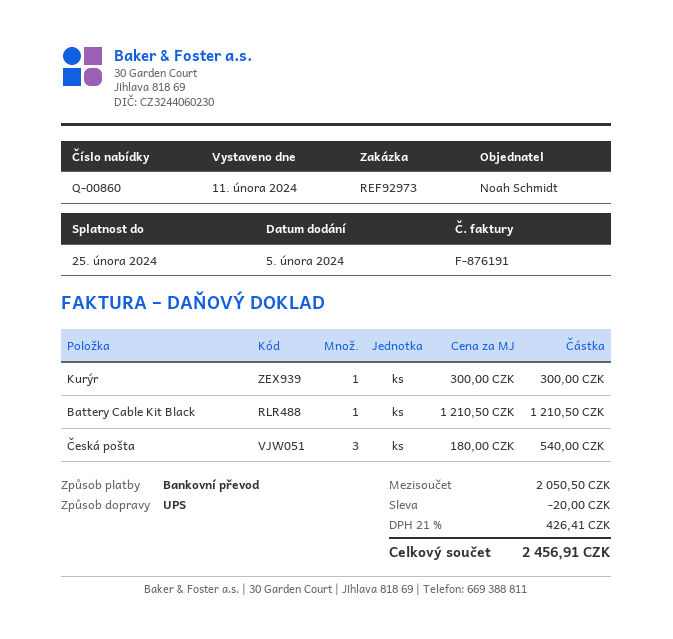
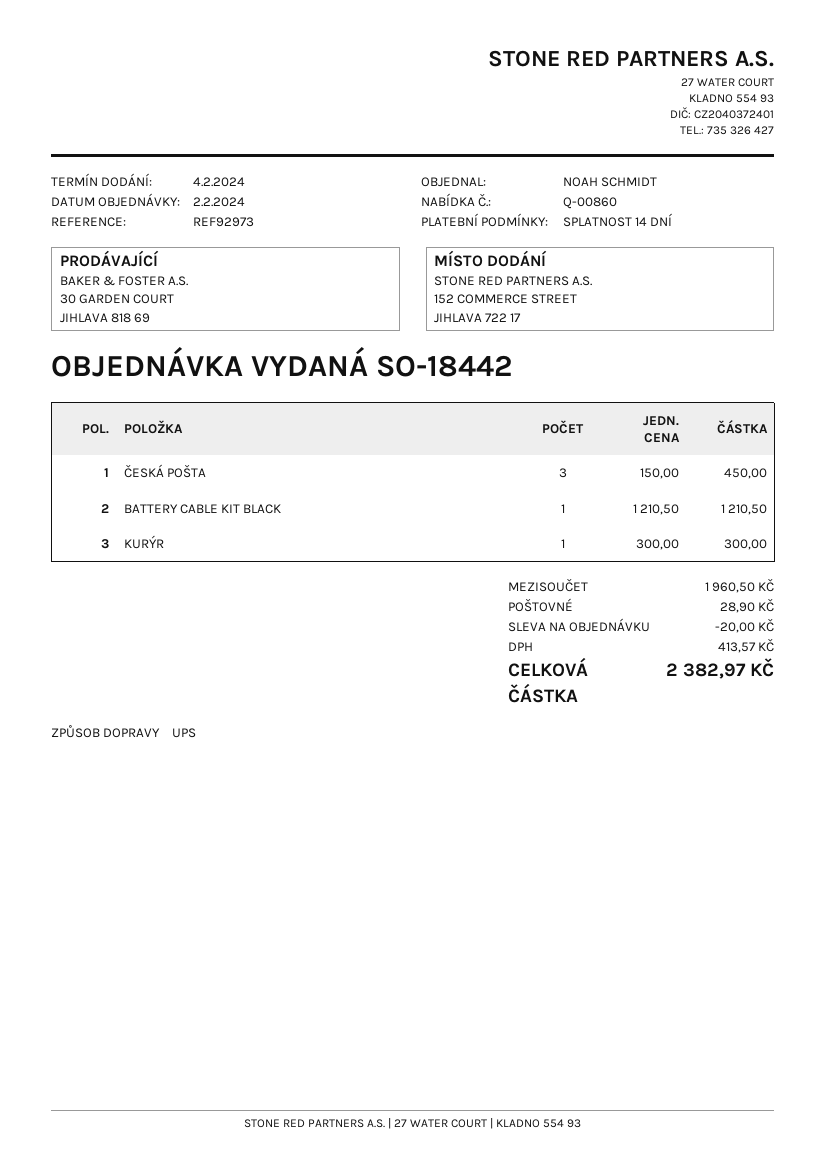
delivery date: 2024-02-05 -> 2024-02-04
Česká pošta: 3 x 180.00 = 540.00 -> 3 x 150.00 = 450.00
subtotal: 2050.50 -> 1960.50
shipping: none -> 28.90
tax: 426.41 -> 413.57
total: 2456.91 -> 2382.97

